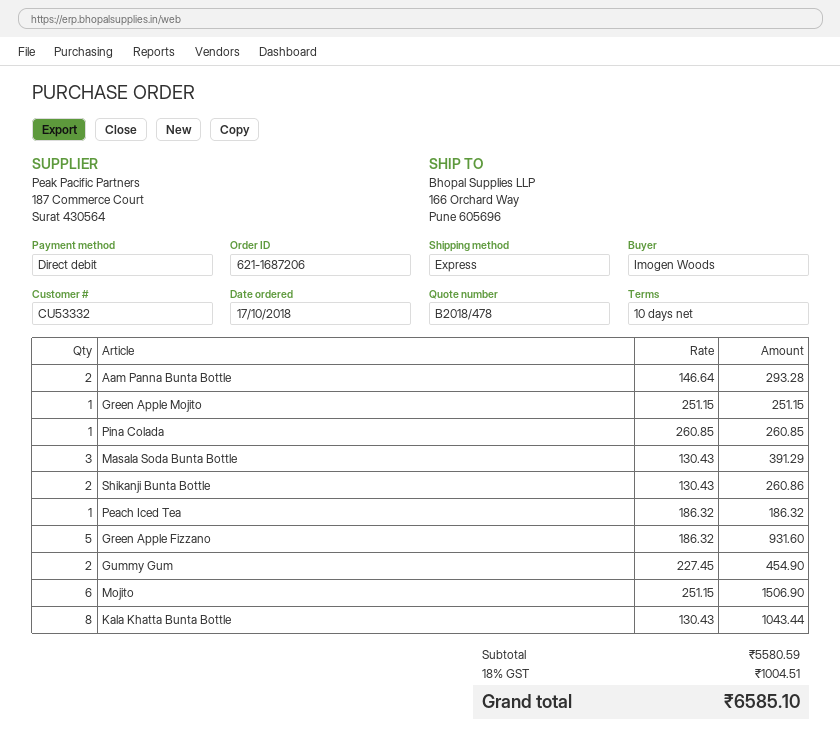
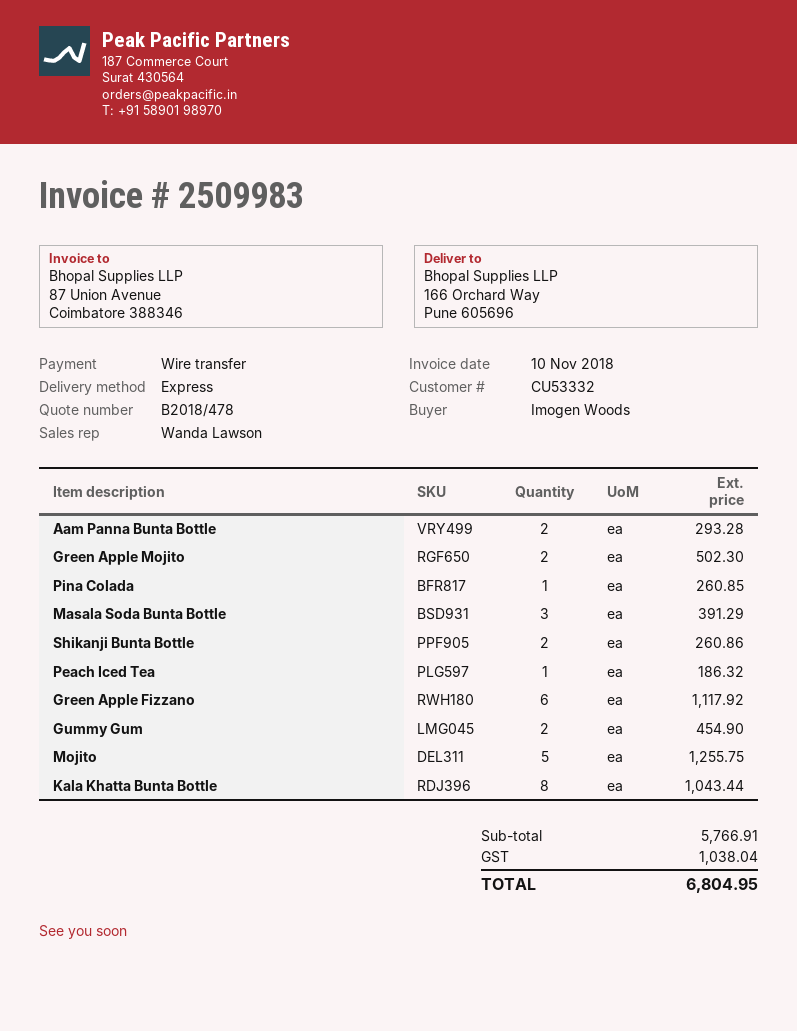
payment method: direct debit -> bank transfer
Green Apple Mojito: 1 for 251.15 -> 2 for 502.30
Green Apple Fizzano: 5 for 931.60 -> 6 for 1117.92
Mojito: 6 for 1506.90 -> 5 for 1255.75
subtotal: 5580.59 -> 5766.91
tax: 1004.51 -> 1038.04
total: 6585.10 -> 6804.95

